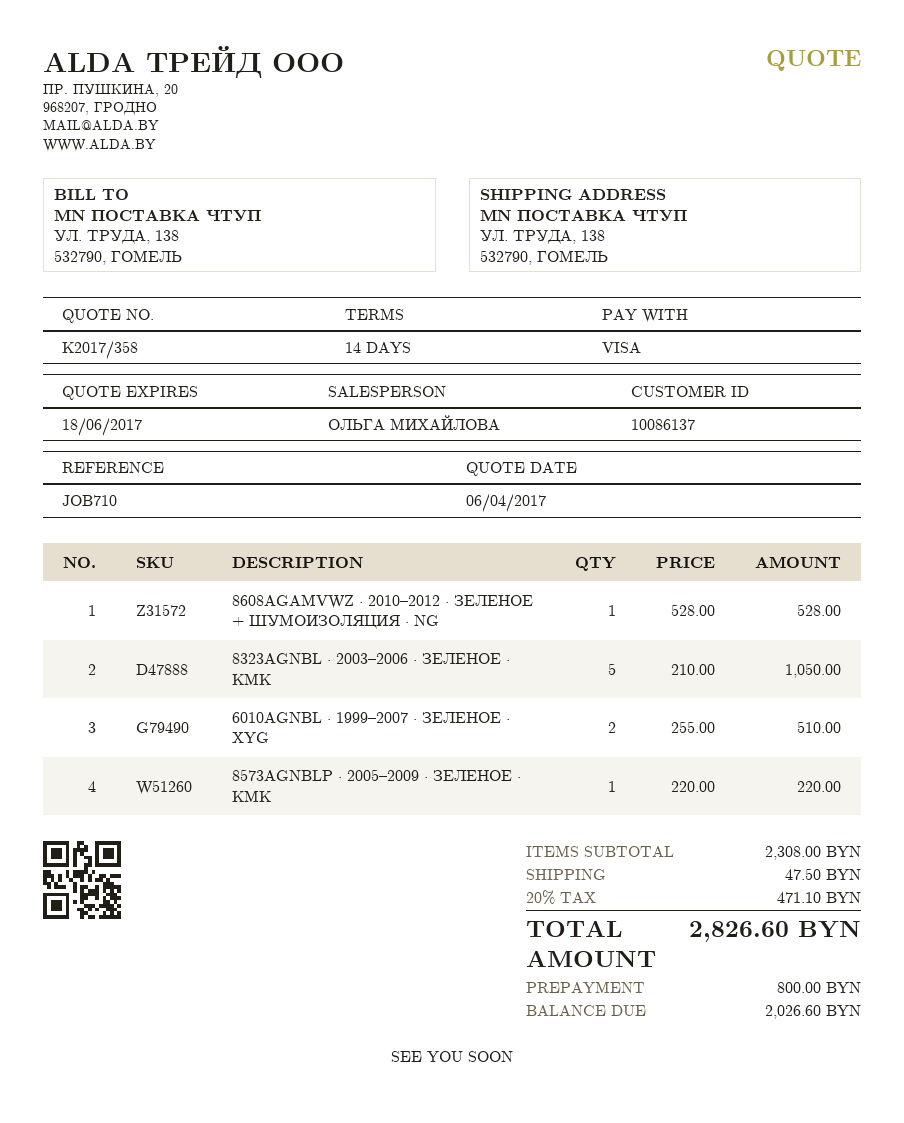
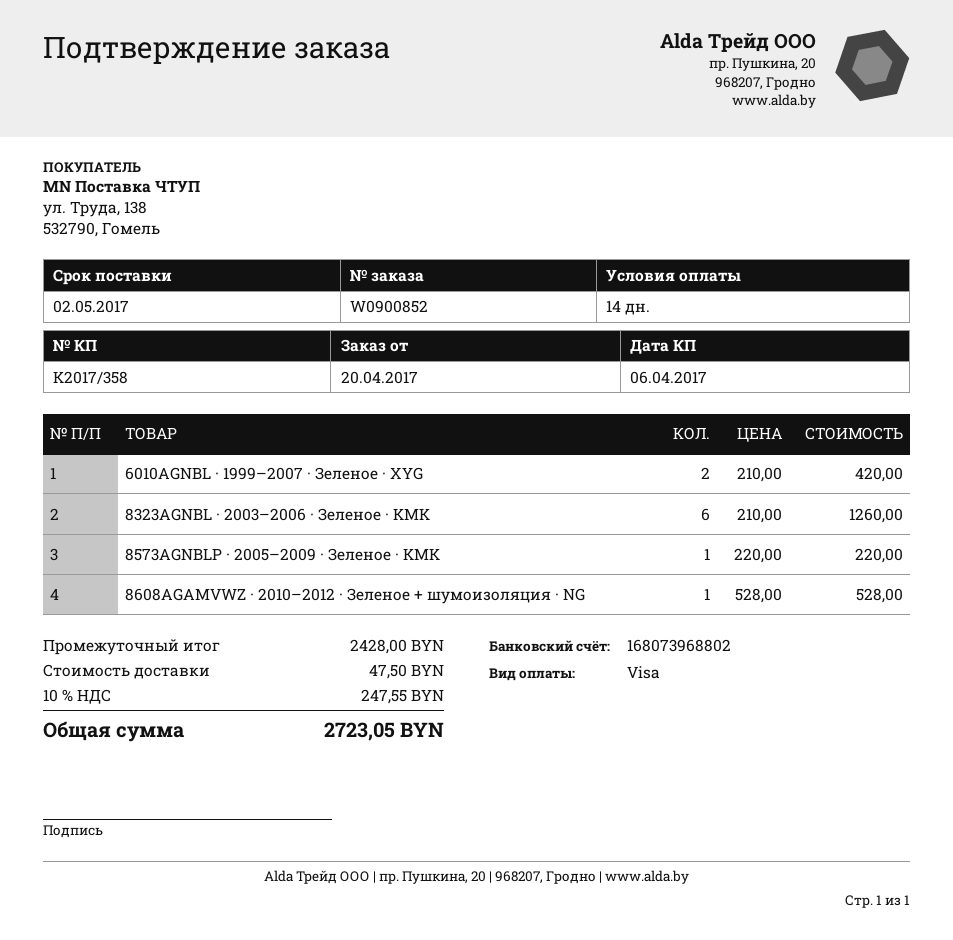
8323AGNBL · 2003–2006 · ЗЕЛЕНОЕ · KMK: 5 x 210.00 = 1050.00 -> 6 x 210.00 = 1260.00
6010AGNBL · 1999–2007 · ЗЕЛЕНОЕ · XYG: 2 x 255.00 = 510.00 -> 2 x 210.00 = 420.00
subtotal: 2308.00 -> 2428.00
tax: 20% = 471.10 -> 10% = 247.55
total: 2826.60 -> 2723.05

